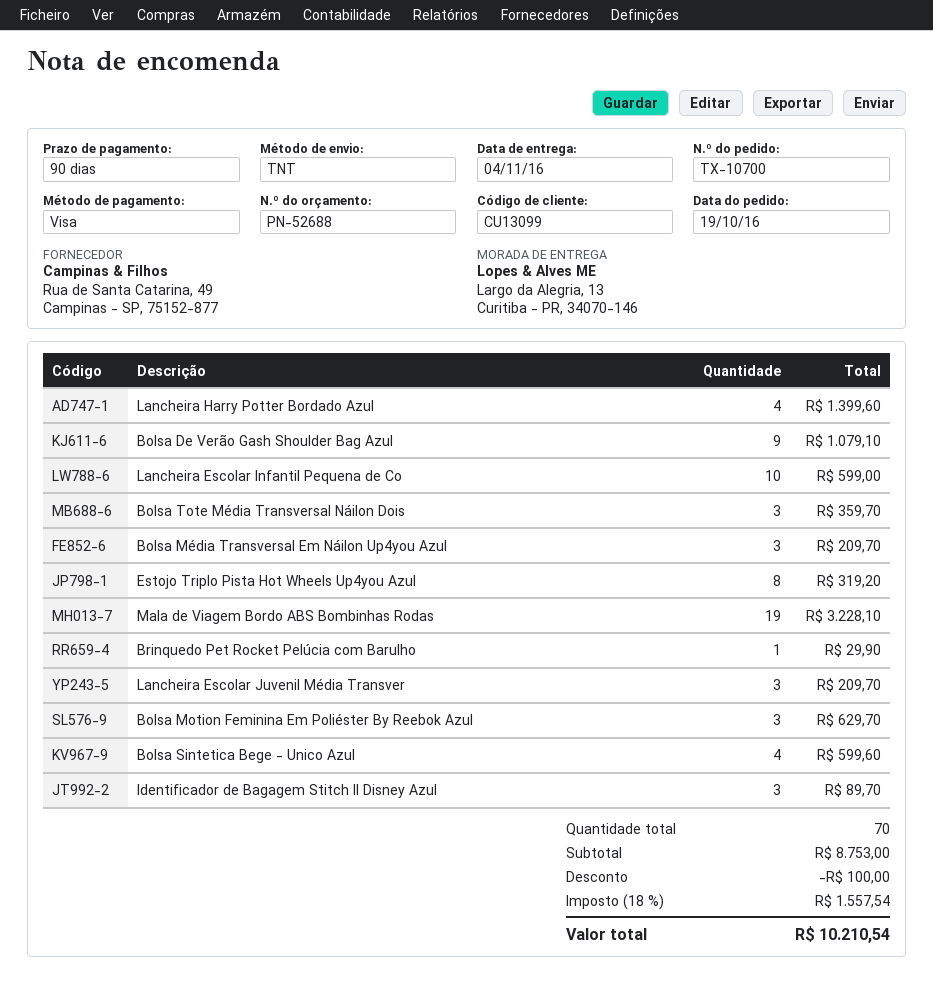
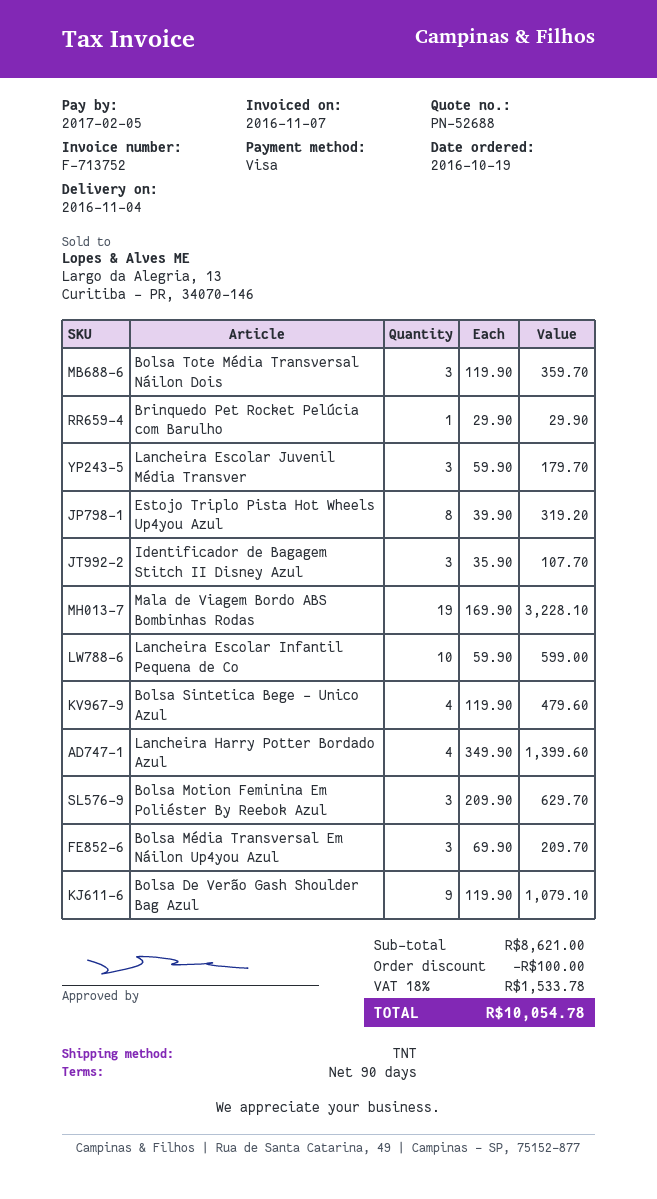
Lancheira Escolar Juvenil Média Transver: 3 for 209.70 -> 3 for 179.70
Bolsa Sintetica Bege - Unico Azul: 4 for 599.60 -> 4 for 479.60
Identificador de Bagagem Stitch II Disney Azul: 3 for 89.70 -> 3 for 107.70
subtotal: 8753.00 -> 8621.00
tax: 18% = 1557.54 -> 18% = 1533.78
total: 10210.54 -> 10054.78

